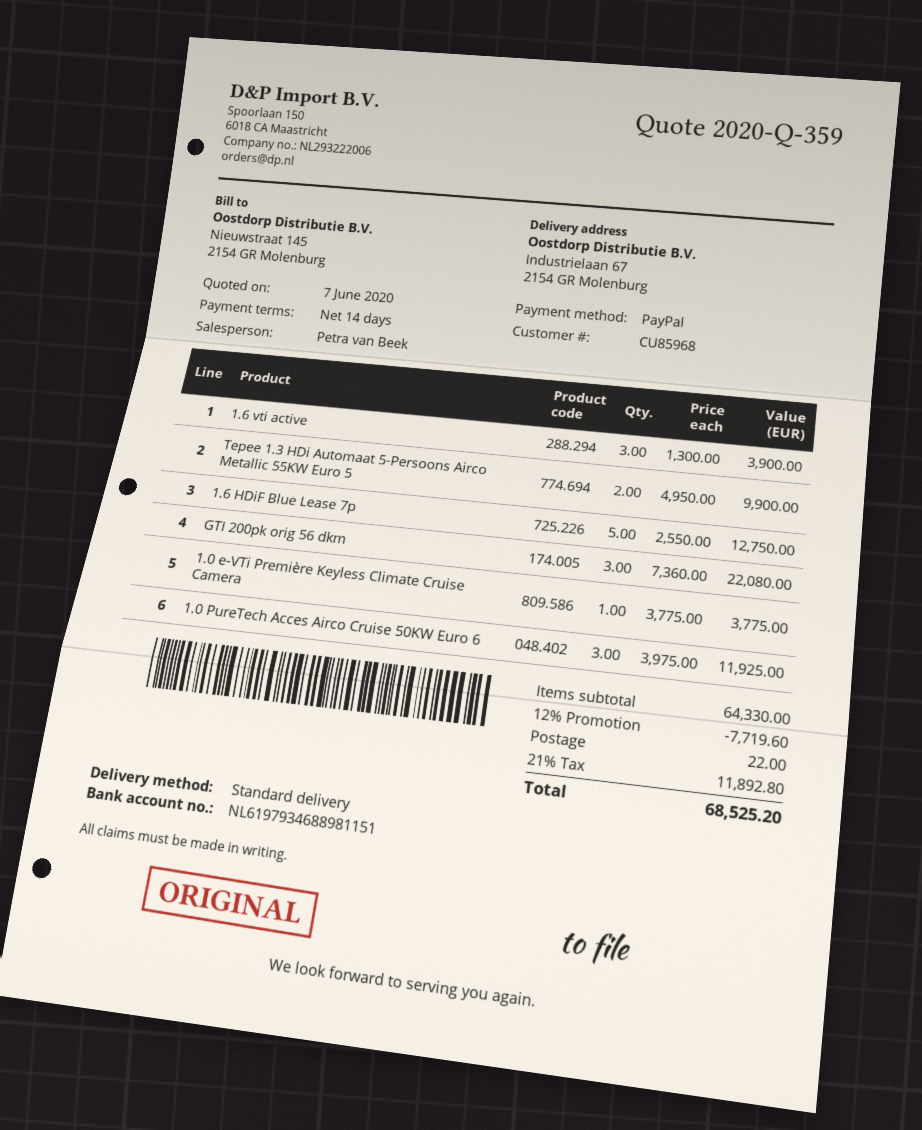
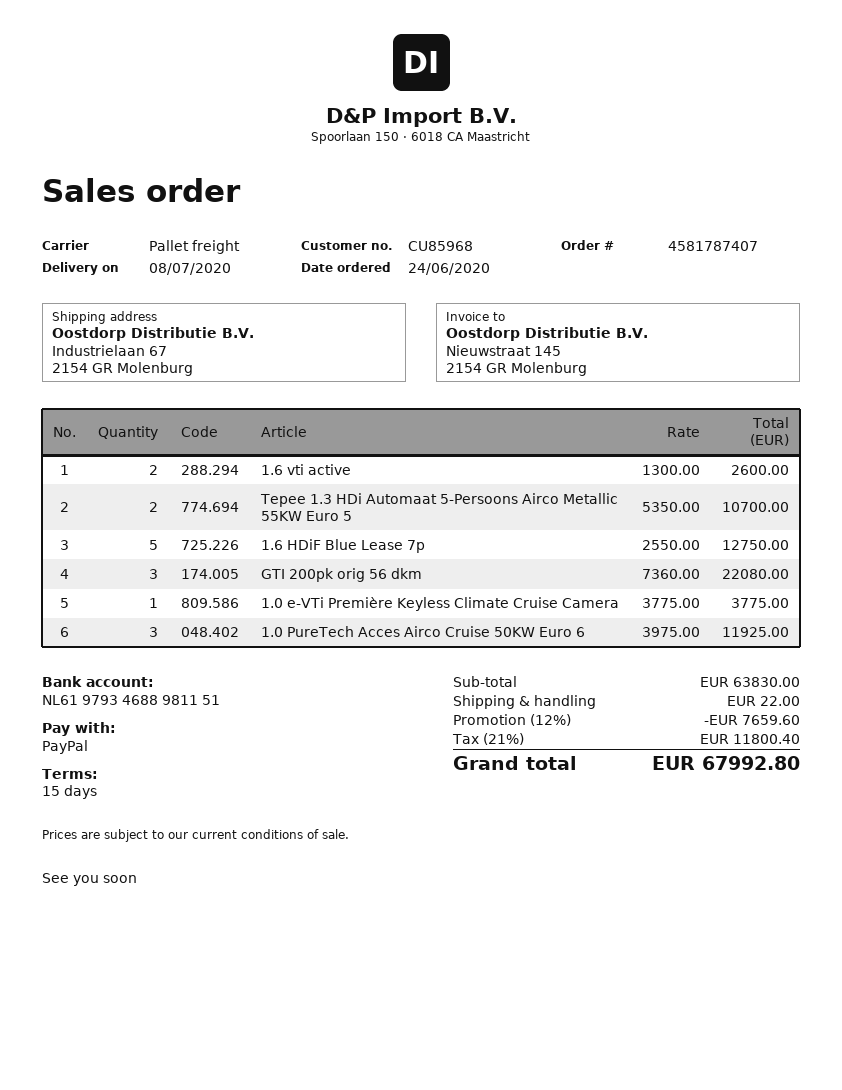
payment terms: 14 days -> 15 days
shipping method: standard -> pallet freight
1.6 vti active: 3 x 1300.00 = 3900.00 -> 2 x 1300.00 = 2600.00
Tepee 1.3 HDi Automaat 5-Persoons Airco Metallic 55KW Euro 5: 2 x 4950.00 = 9900.00 -> 2 x 5350.00 = 10700.00
subtotal: 64330.00 -> 63830.00
discount: 12% = 7719.60 -> 12% = 7659.60
tax: 21% = 11892.80 -> 21% = 11800.40
total: 68525.20 -> 67992.80

